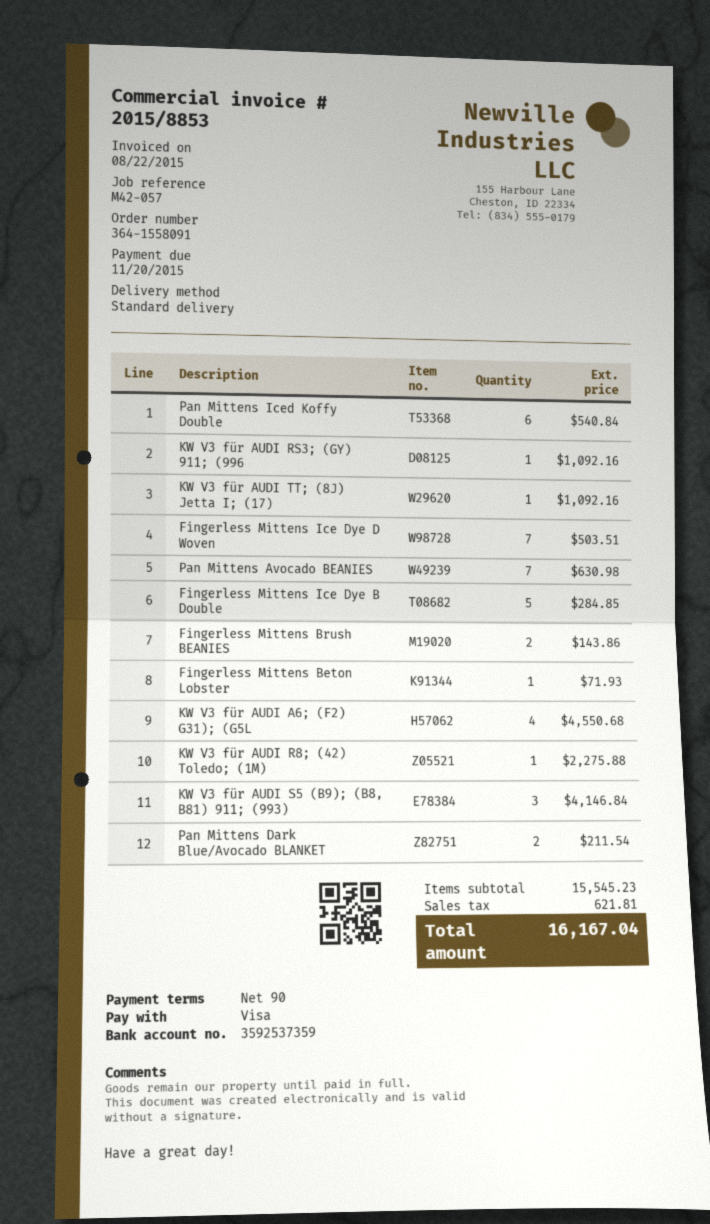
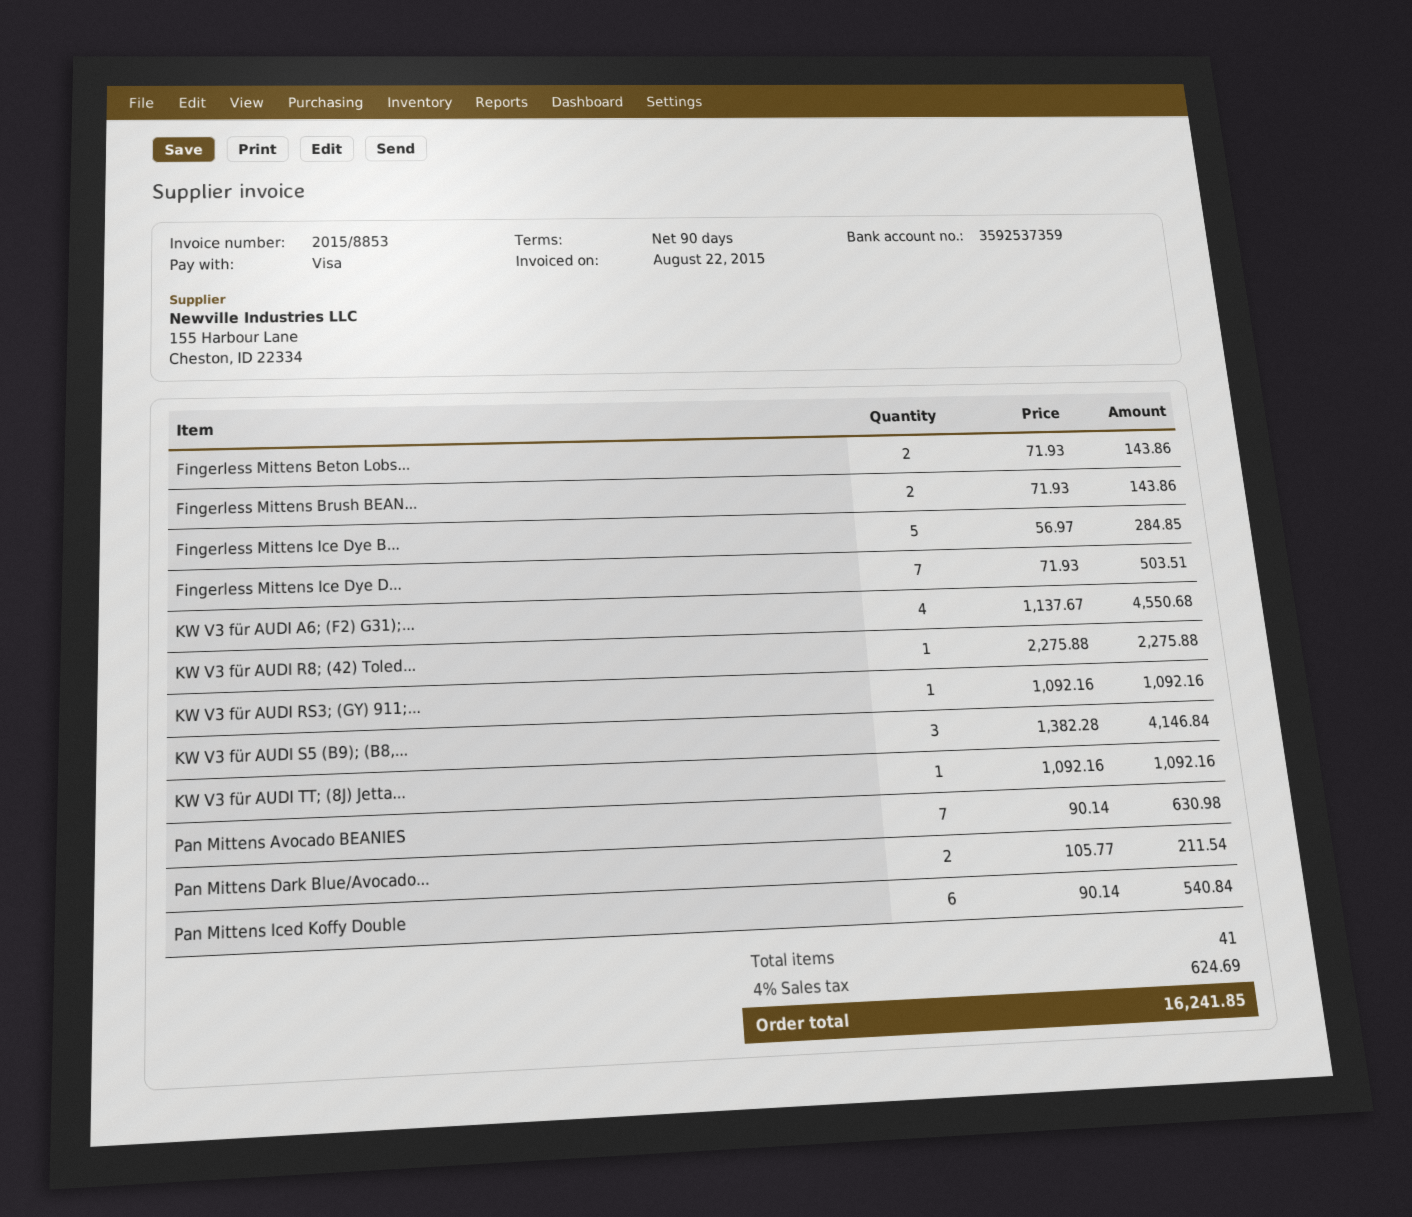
Fingerless Mittens Beton Lobster: 1 for 71.93 -> 2 for 143.86
tax: 621.81 -> 624.69
total: 16167.04 -> 16241.85

